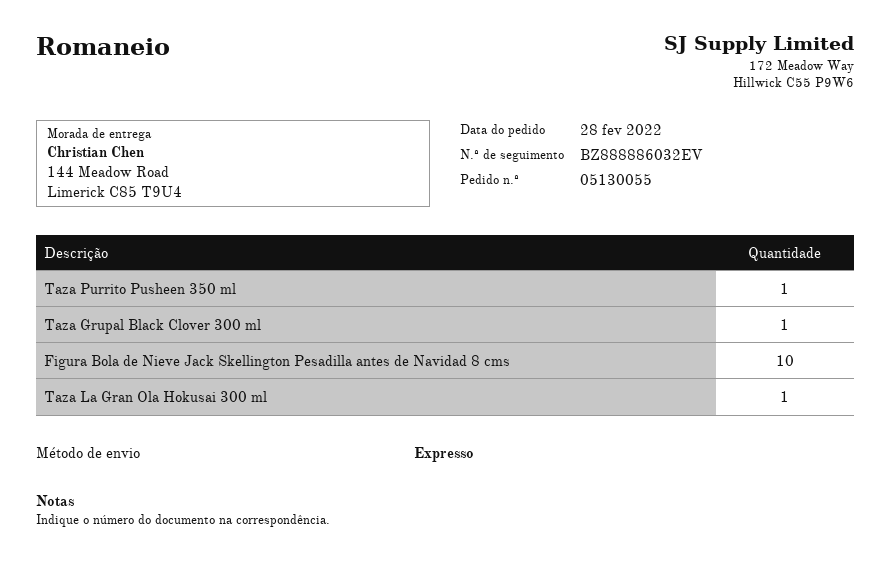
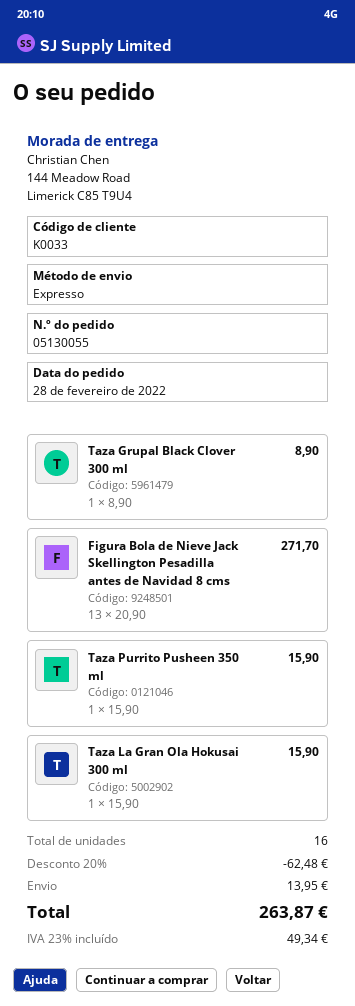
Figura Bola de Nieve Jack Skellington Pesadilla antes de Navidad 8 cms: 10 -> 13

